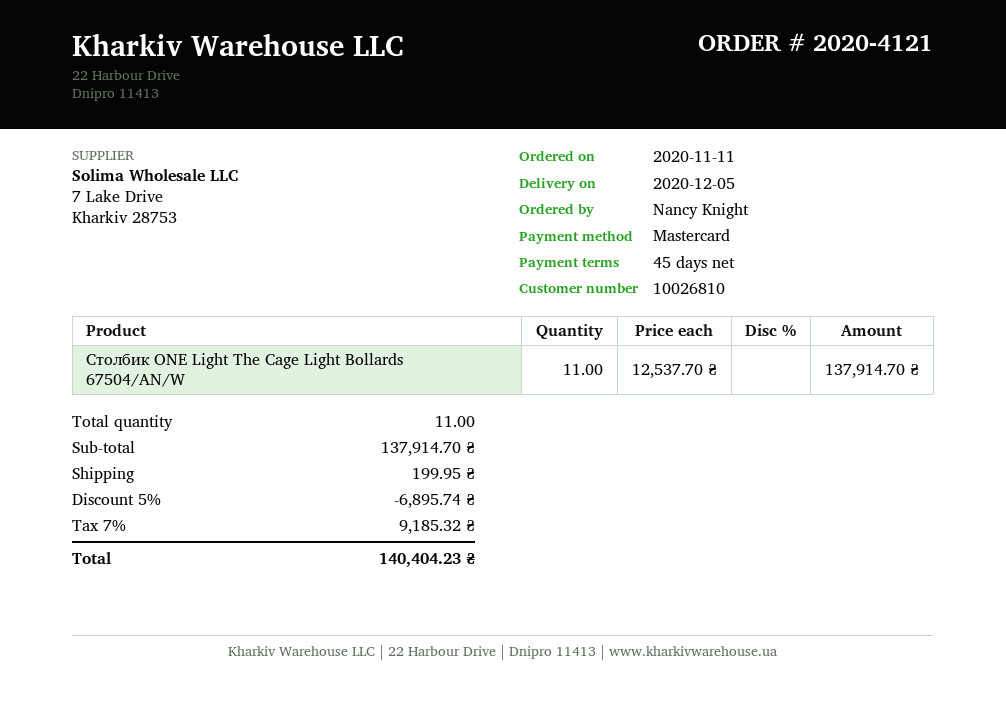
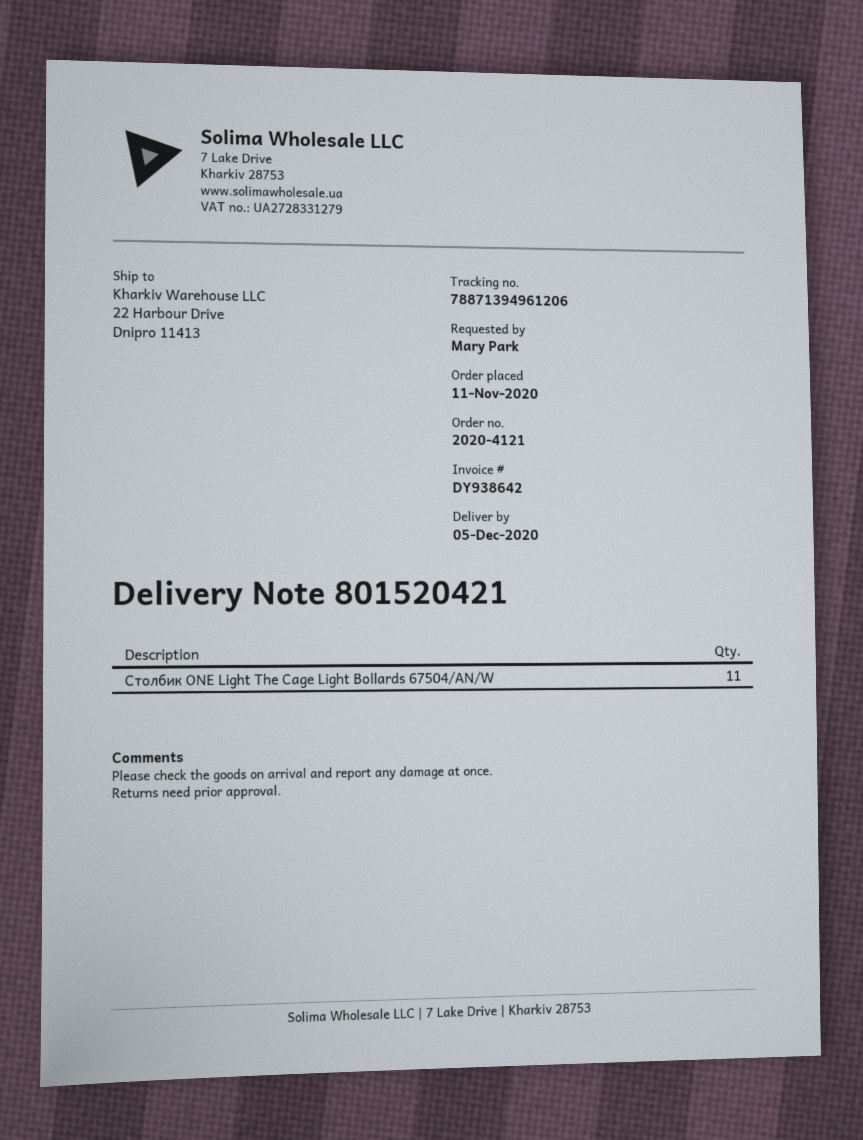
ordered by: Nancy Knight -> Mary Park

